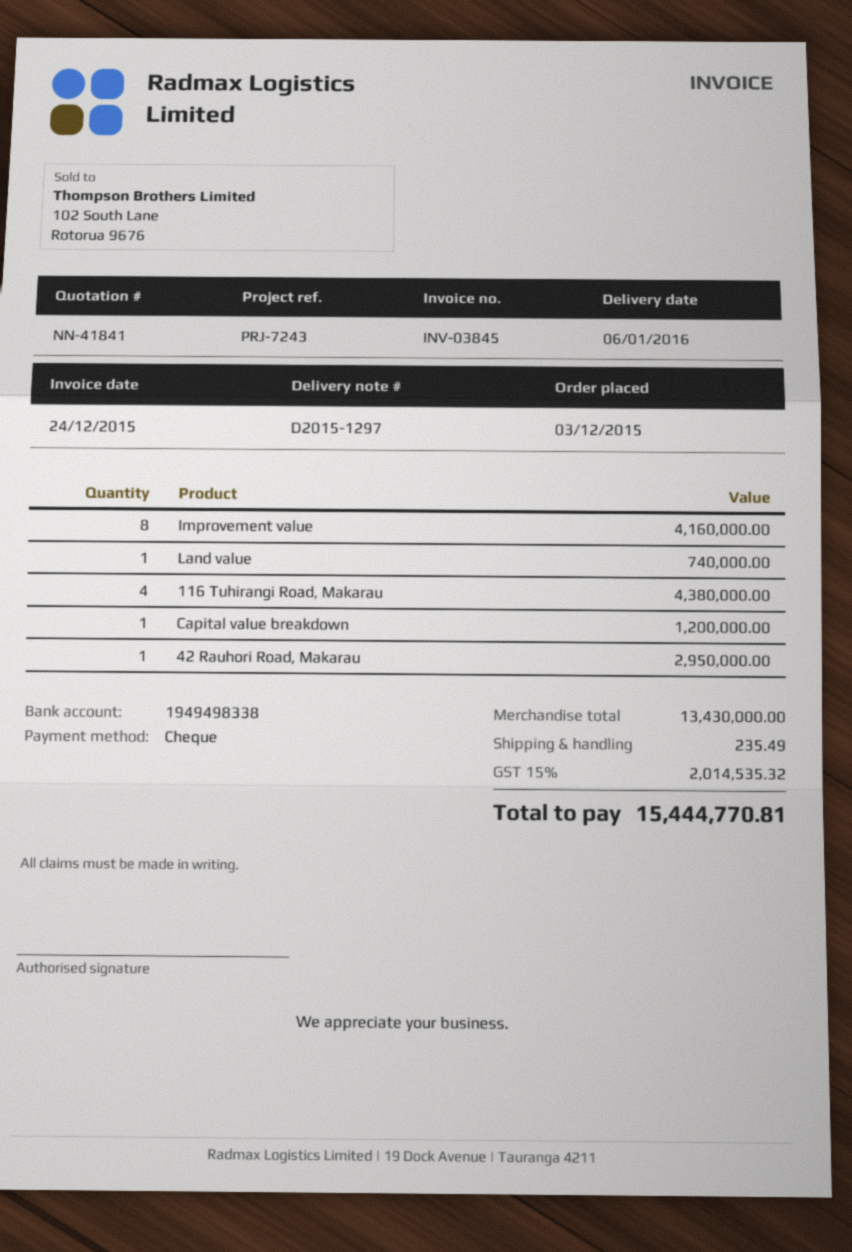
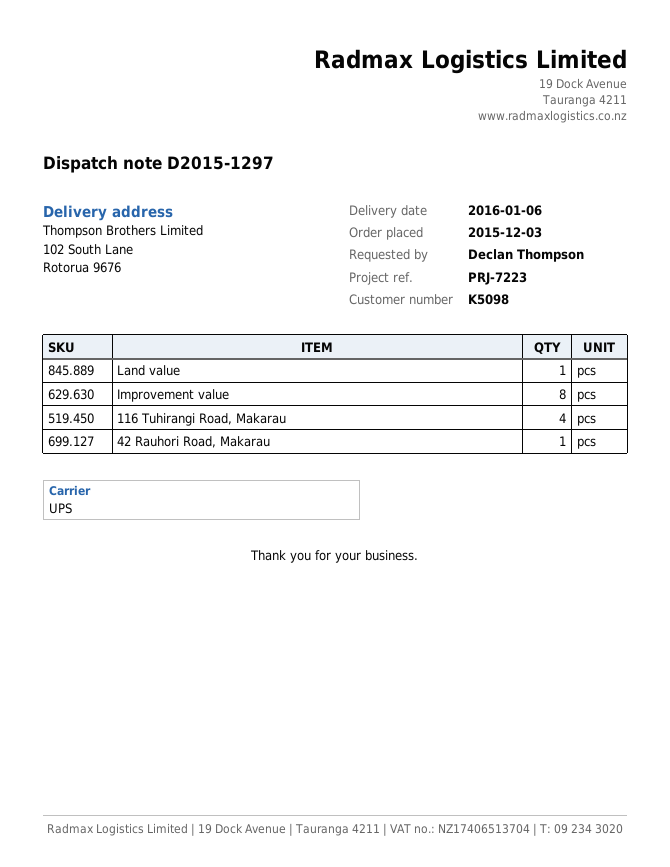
reference: PRJ-7243 -> PRJ-7223
Capital value breakdown: 1 -> none

